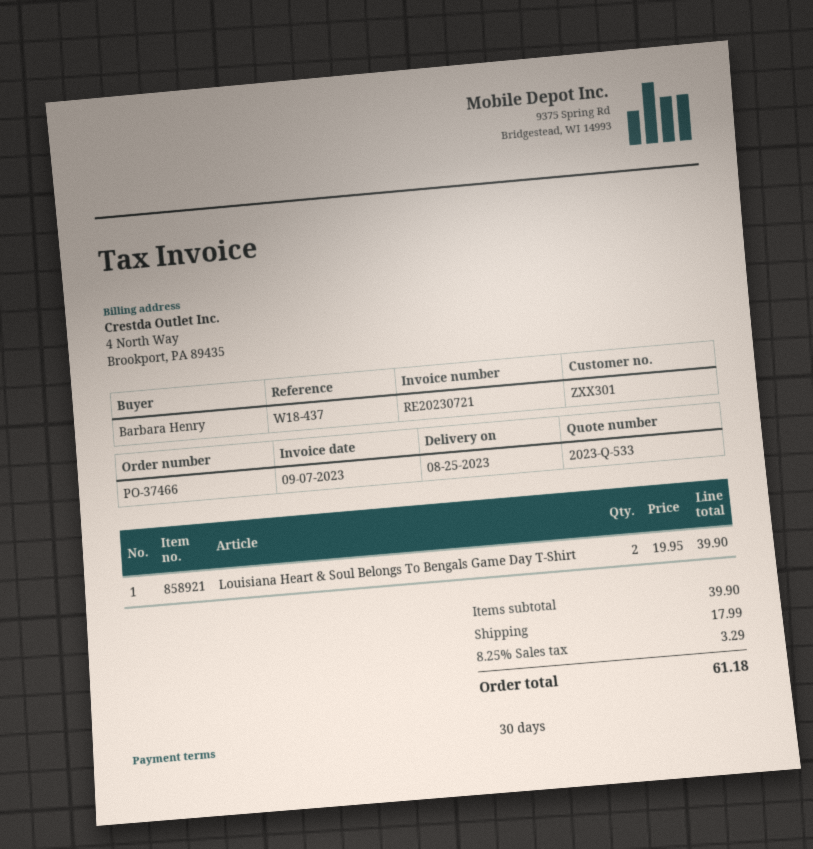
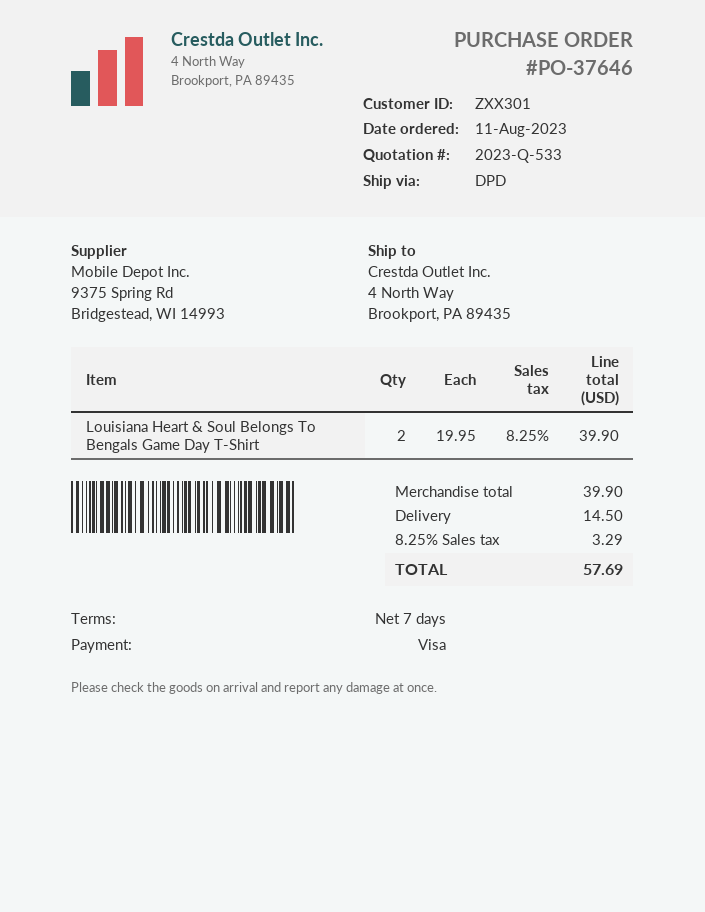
order number: PO-37466 -> PO-37646
payment terms: 30 days -> 7 days
shipping: 17.99 -> 14.50
total: 61.18 -> 57.69

